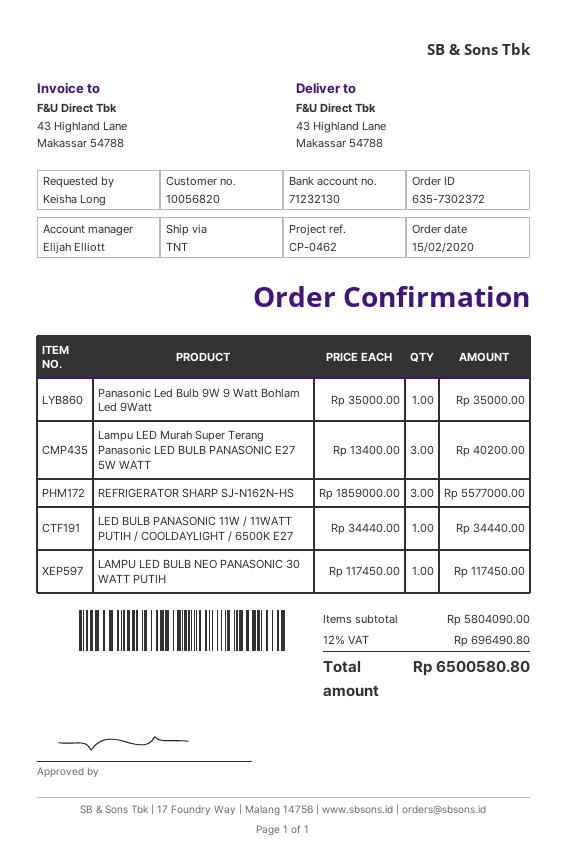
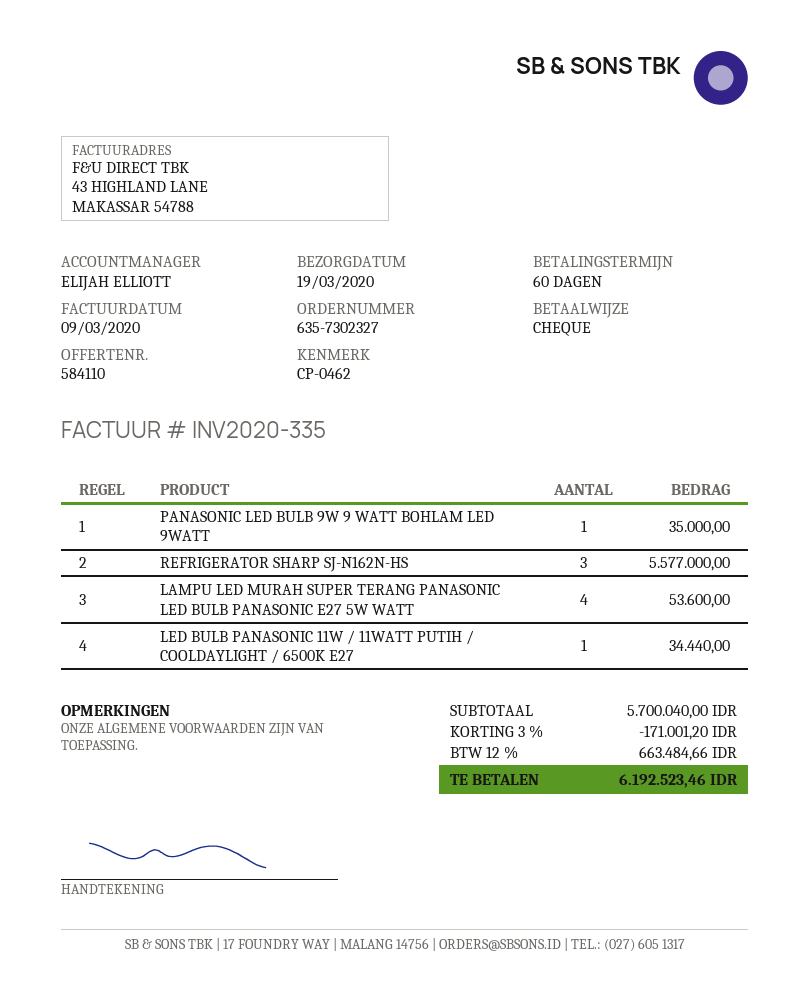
order number: 635-7302372 -> 635-7302327
Lampu LED Murah Super Terang Panasonic LED BULB PANASONIC E27 5W WATT: 3 for 40200.00 -> 4 for 53600.00
LAMPU LED BULB NEO PANASONIC 30 WATT PUTIH: 1 for 117450.00 -> none
subtotal: 5804090.00 -> 5700040.00
discount: none -> 3% = 171001.20
tax: 12% = 696490.80 -> 12% = 663484.66
total: 6500580.80 -> 6192523.46

